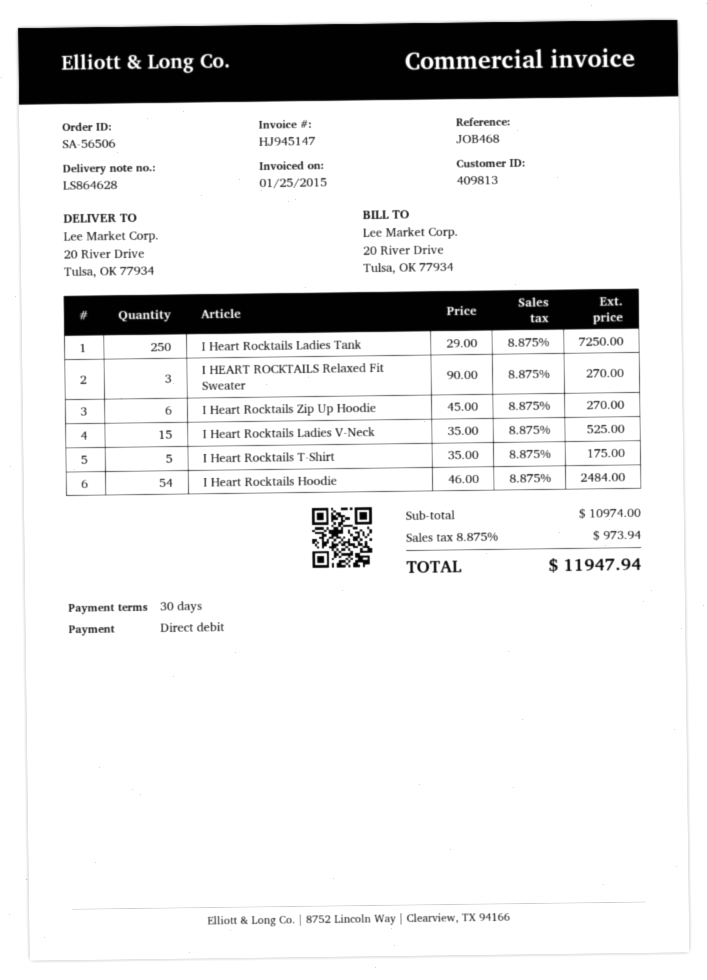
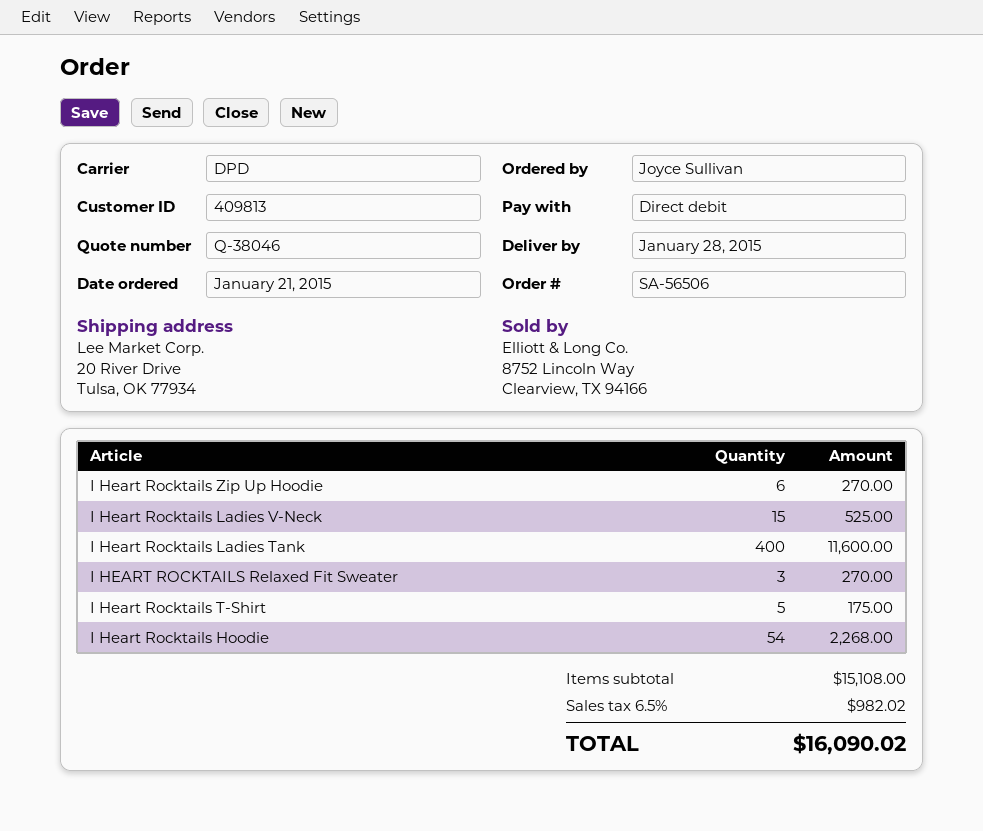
I Heart Rocktails Ladies Tank: 250 for 7250.00 -> 400 for 11600.00
I Heart Rocktails Hoodie: 54 for 2484.00 -> 54 for 2268.00
subtotal: 10974.00 -> 15108.00
tax: 8.875% = 973.94 -> 6.5% = 982.02
total: 11947.94 -> 16090.02

